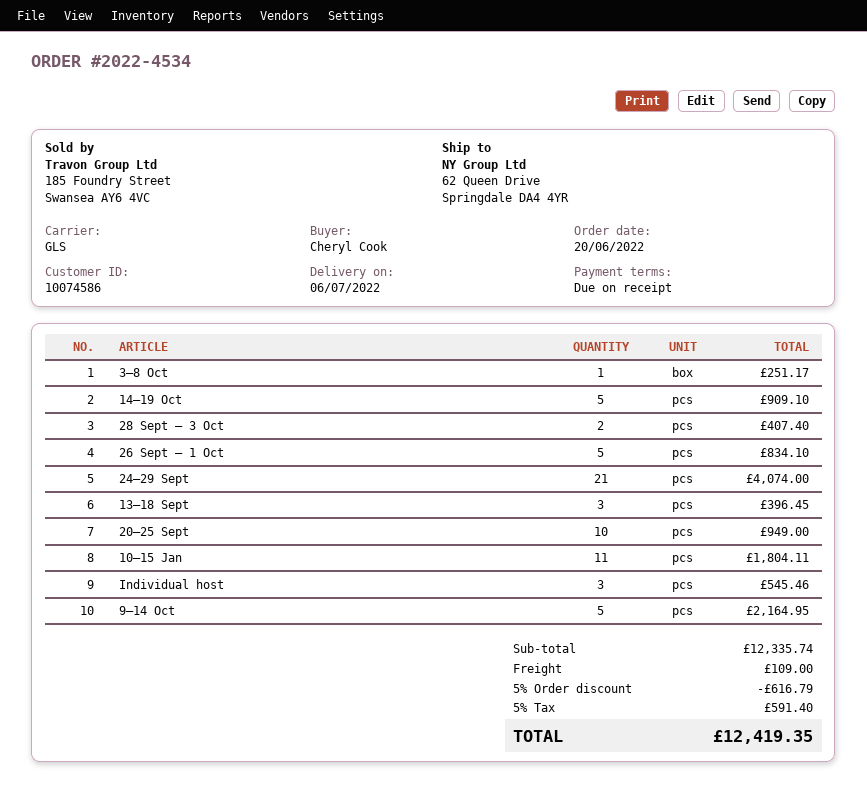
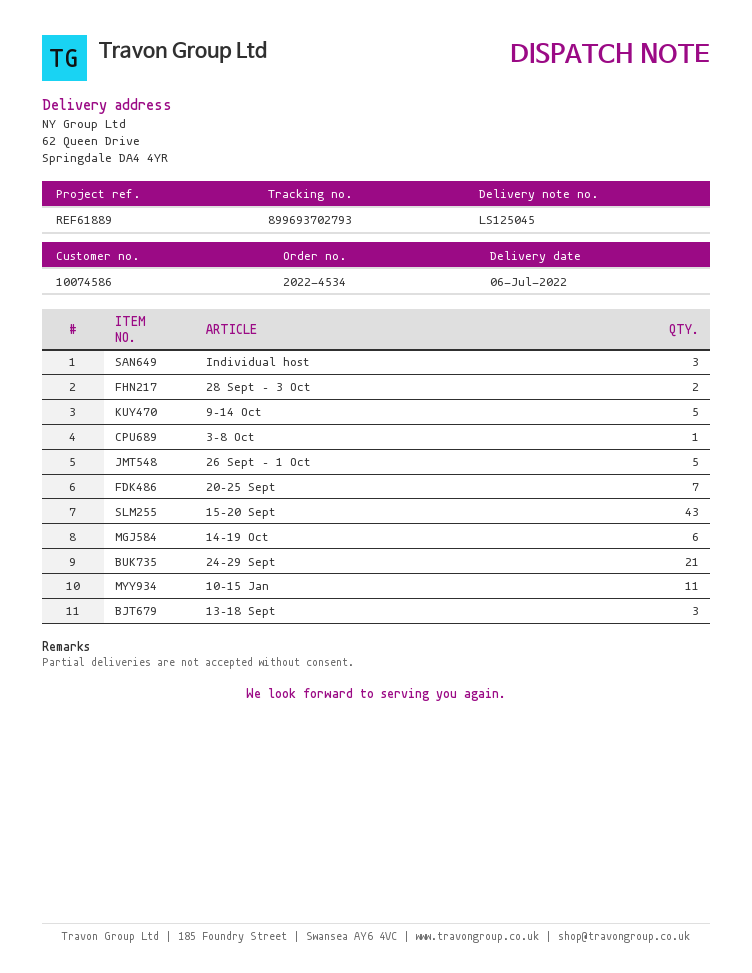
14–19 Oct: 5 -> 6
20–25 Sept: 10 -> 7
15–20 Sept: none -> 43

